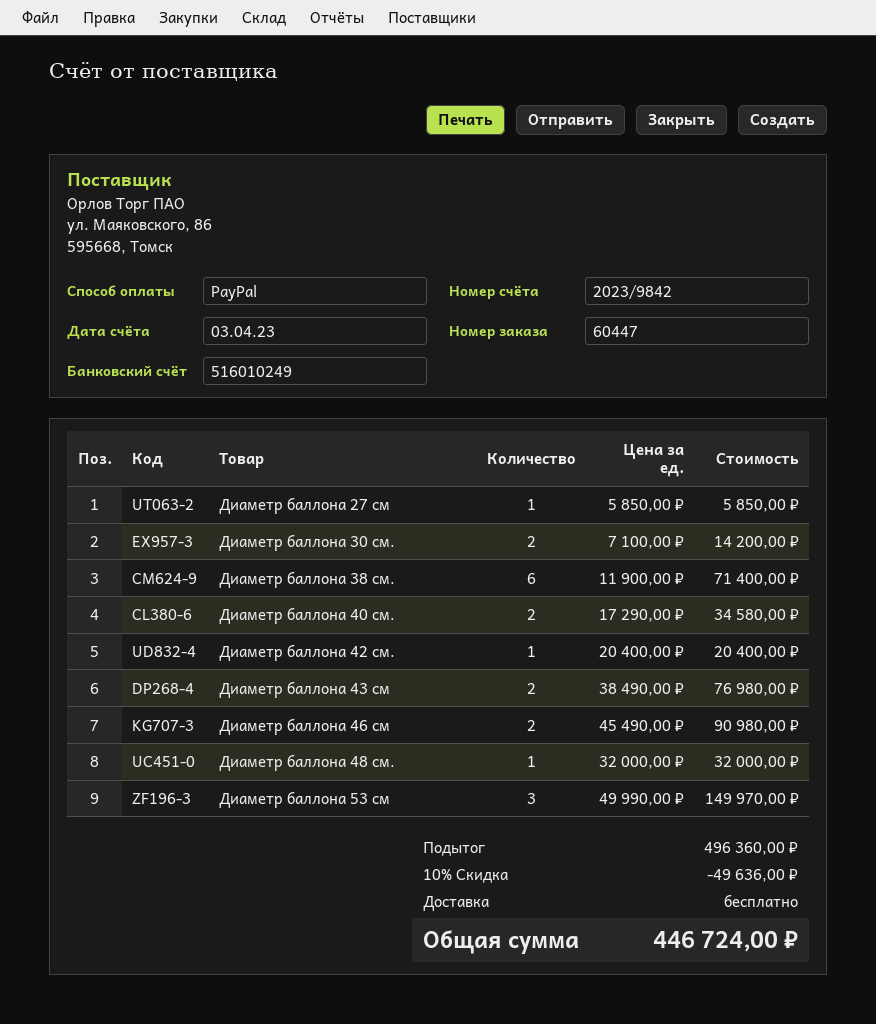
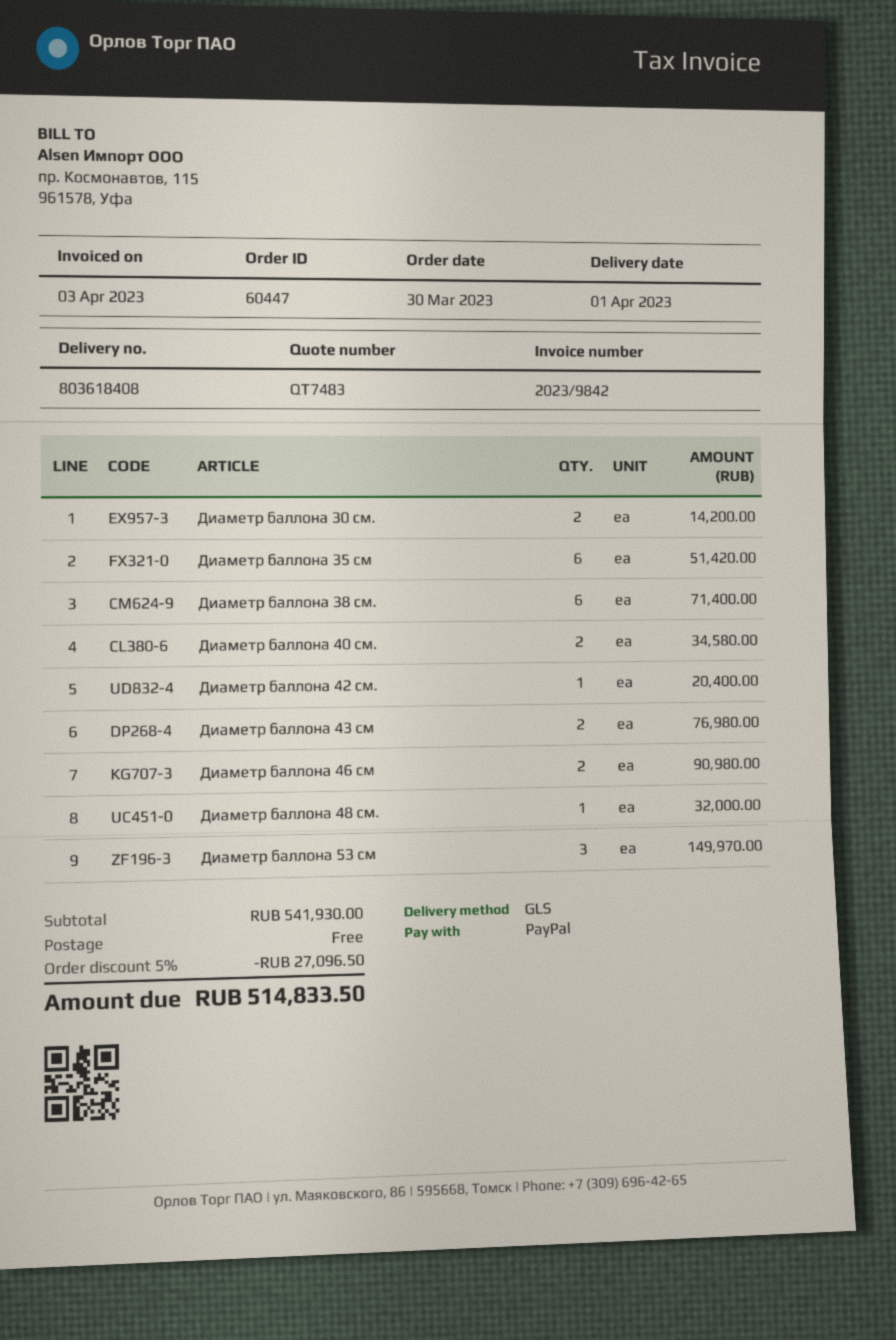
Диаметр баллона 27 см: 1 for 5850.00 -> none
Диаметр баллона 35 см: none -> 6 for 51420.00
subtotal: 496360.00 -> 541930.00
discount: 10% = 49636.00 -> 5% = 27096.50
total: 446724.00 -> 514833.50

